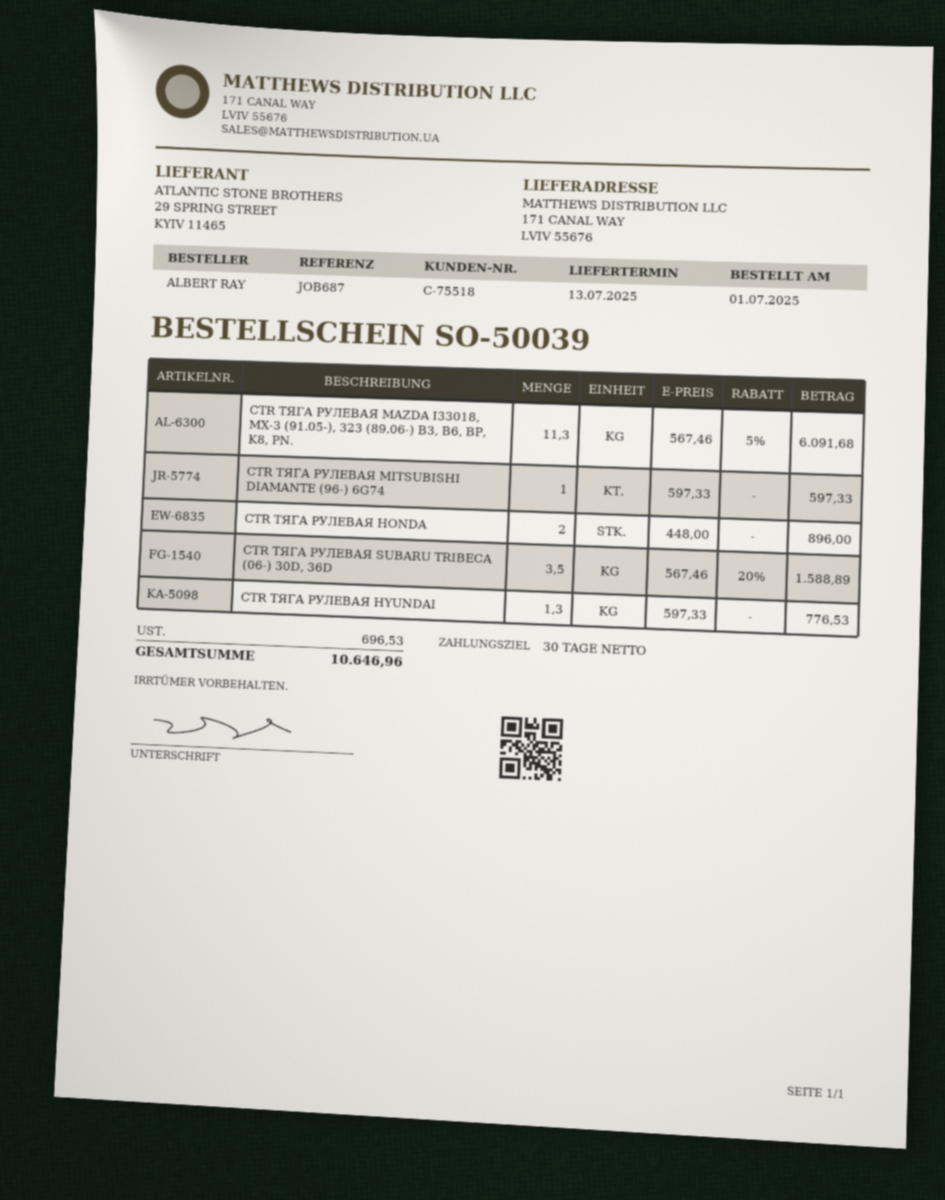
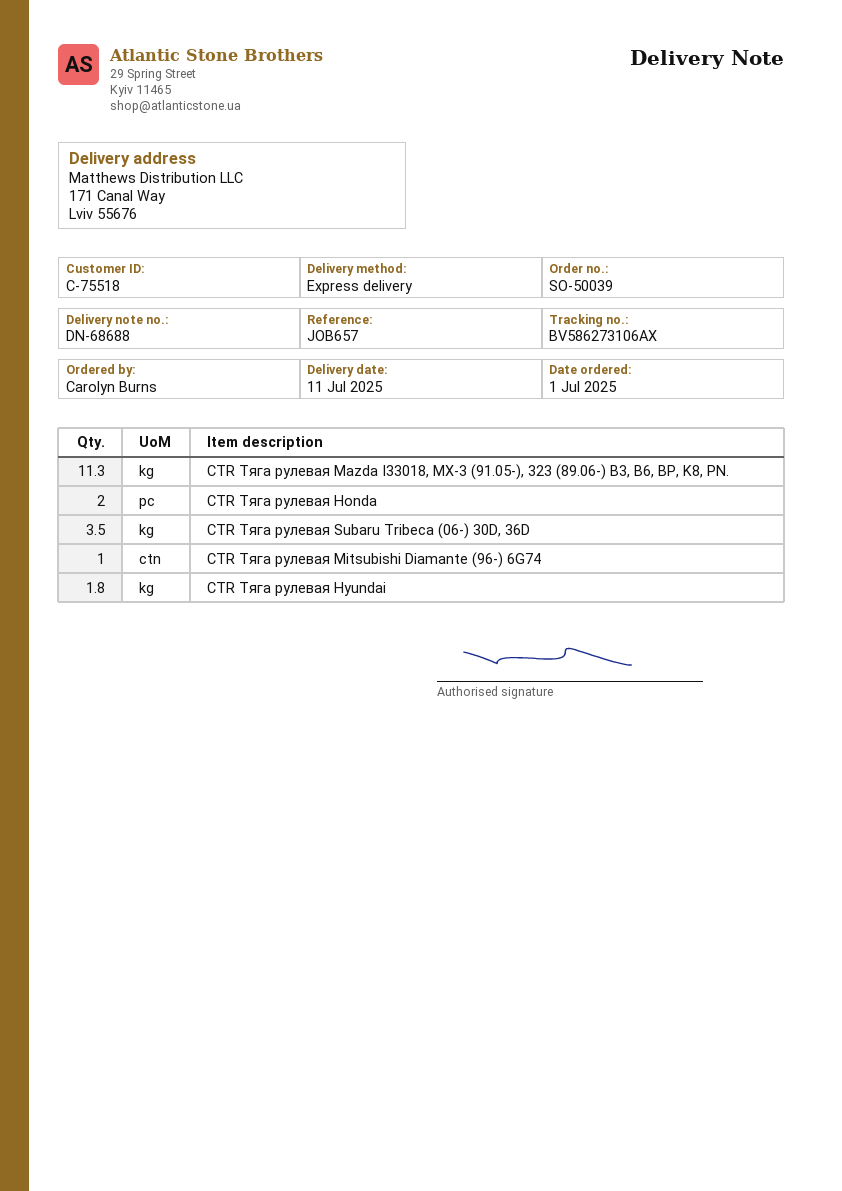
delivery date: 2025-07-13 -> 2025-07-11
reference: JOB687 -> JOB657
ordered by: ALBERT RAY -> Carolyn Burns
CTR ТЯГА РУЛЕВАЯ HYUNDAI: 1.3 -> 1.8

